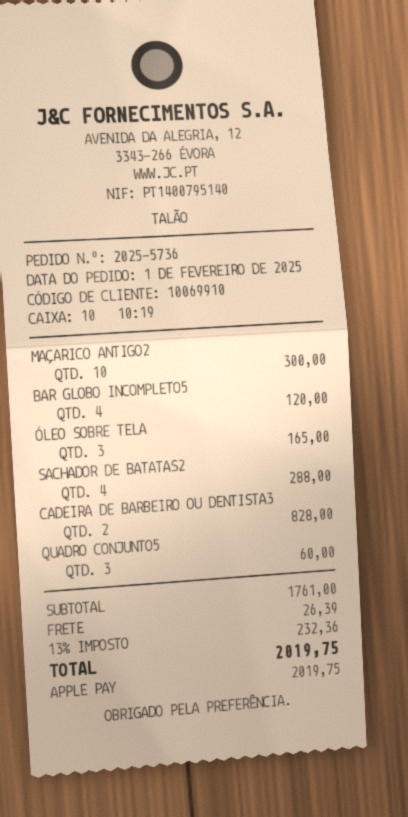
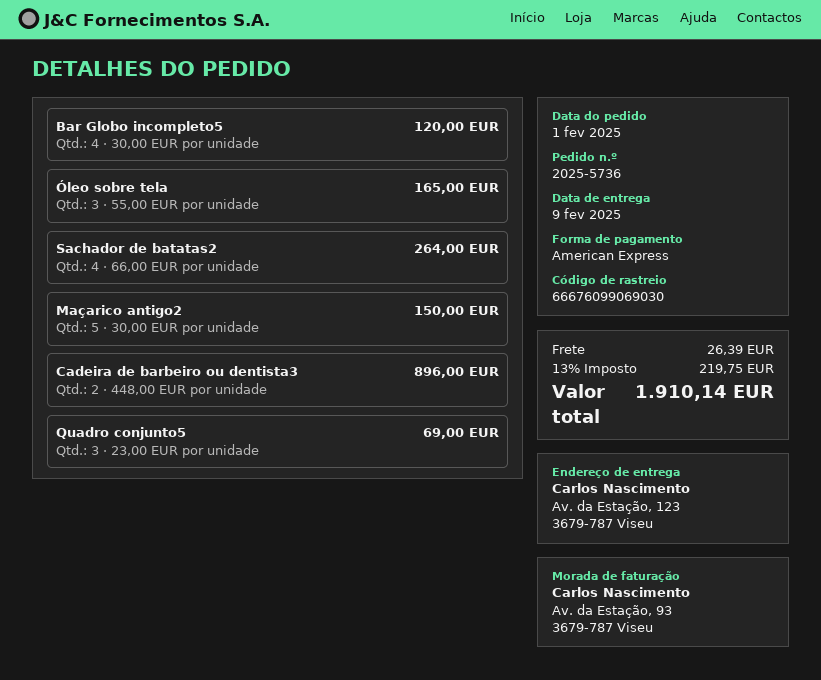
payment method: Apple Pay -> American Express
MAÇARICO ANTIGO2: 10 for 300.00 -> 5 for 150.00
SACHADOR DE BATATAS2: 4 for 288.00 -> 4 for 264.00
CADEIRA DE BARBEIRO OU DENTISTA3: 2 for 828.00 -> 2 for 896.00
QUADRO CONJUNTO5: 3 for 60.00 -> 3 for 69.00
tax: 13% = 232.36 -> 13% = 219.75
total: 2019.75 -> 1910.14

